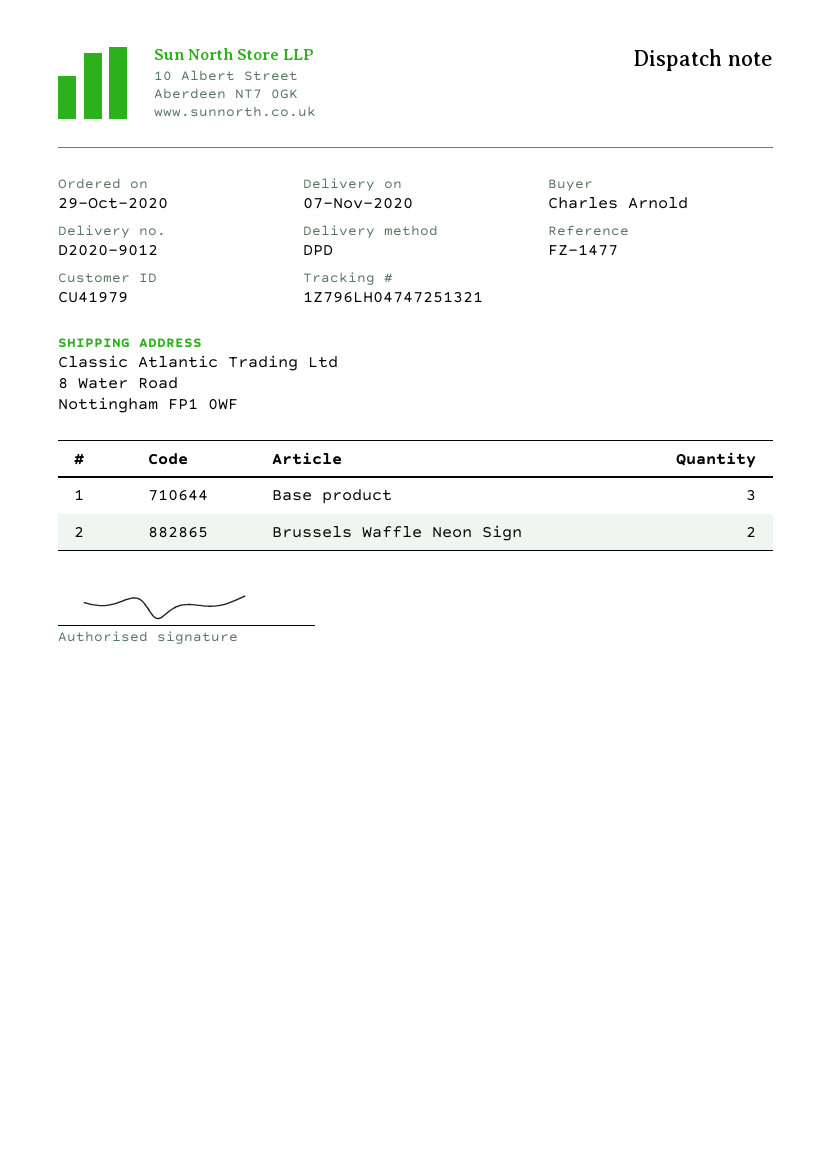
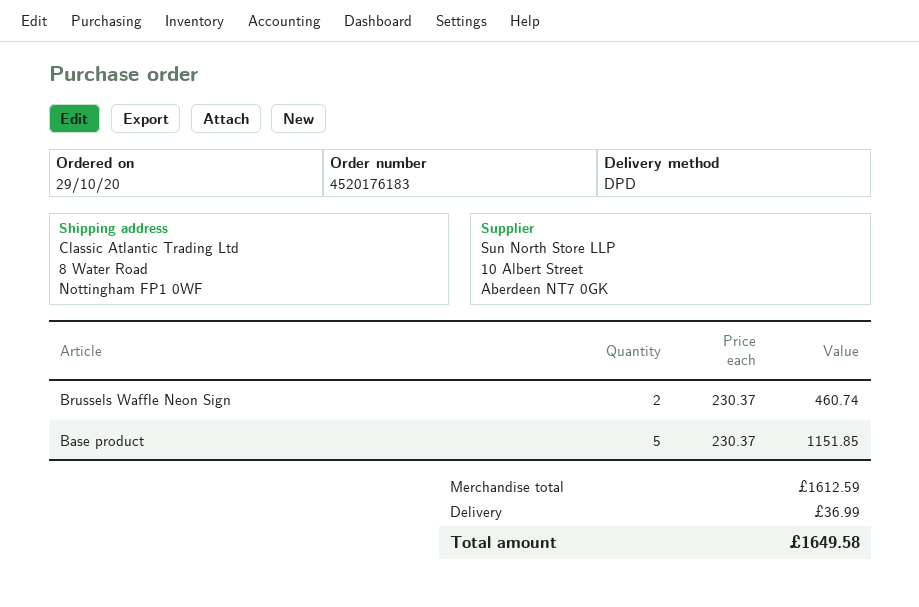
Base product: 3 -> 5

